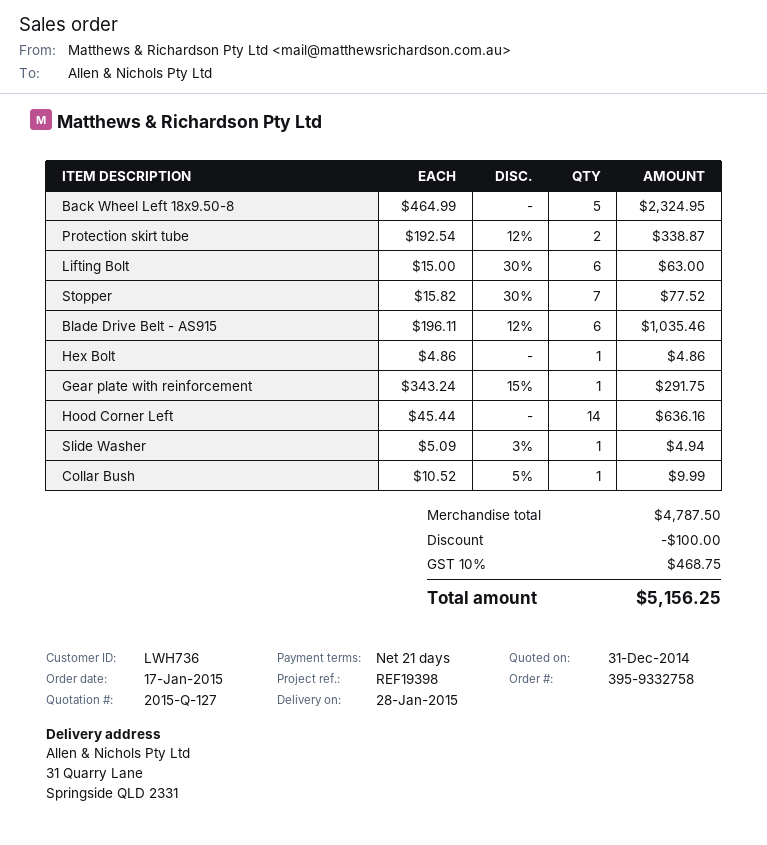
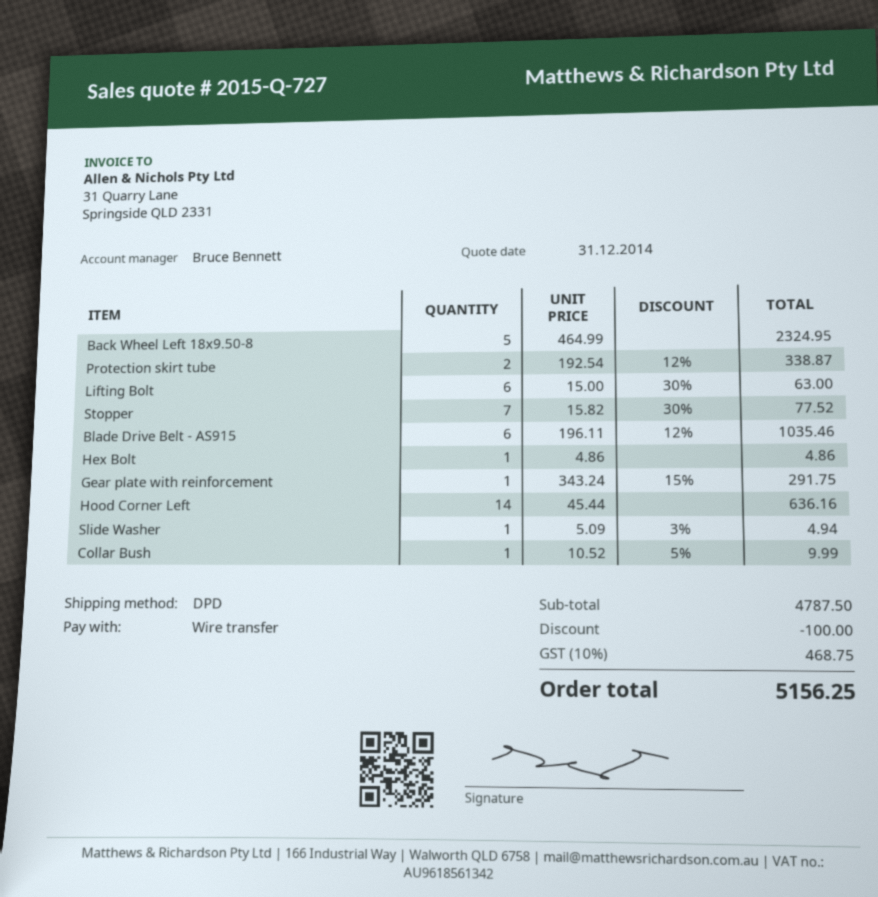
quote number: 2015-Q-127 -> 2015-Q-727

